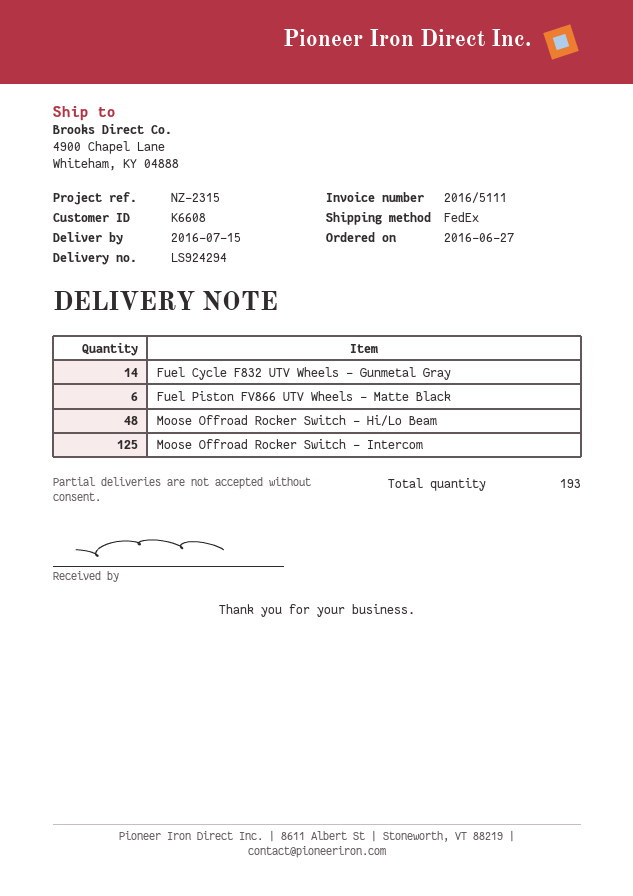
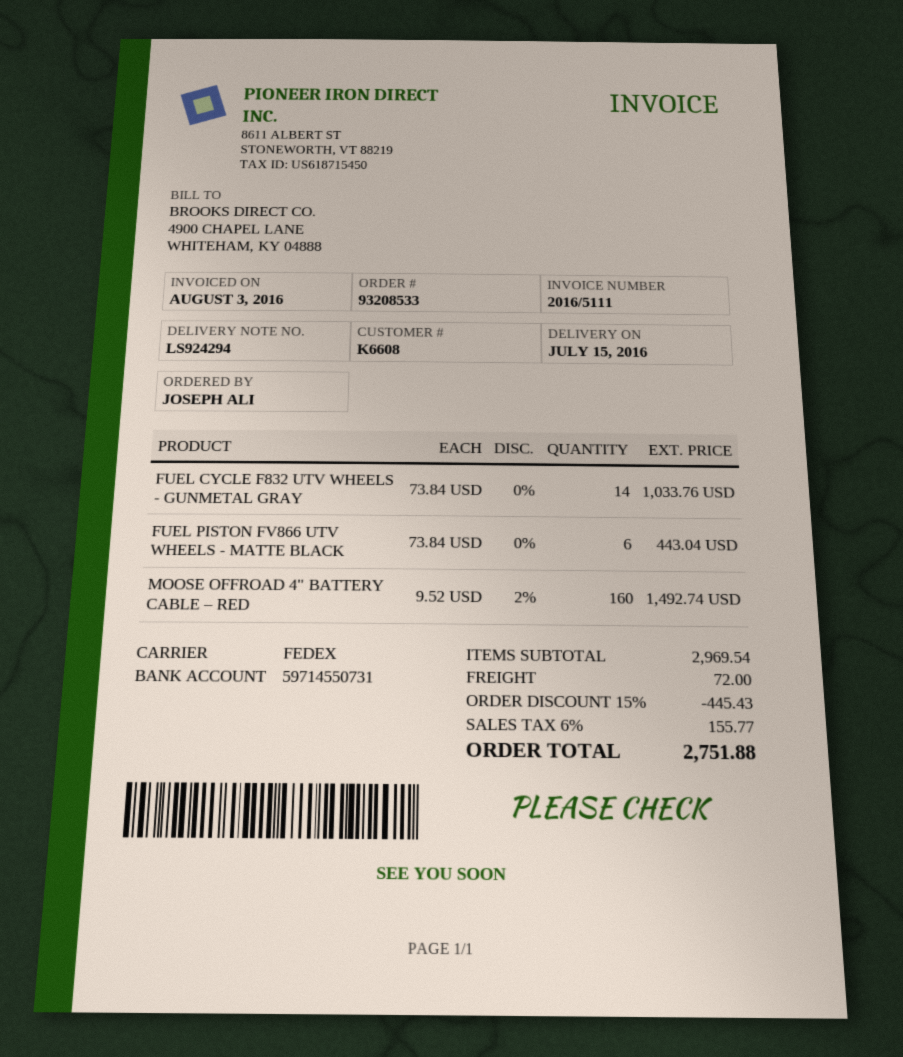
Moose Offroad Rocker Switch - Hi/Lo Beam: 48 -> none
Moose Offroad Rocker Switch - Intercom: 125 -> none
MOOSE OFFROAD 4" BATTERY CABLE – RED: none -> 160

